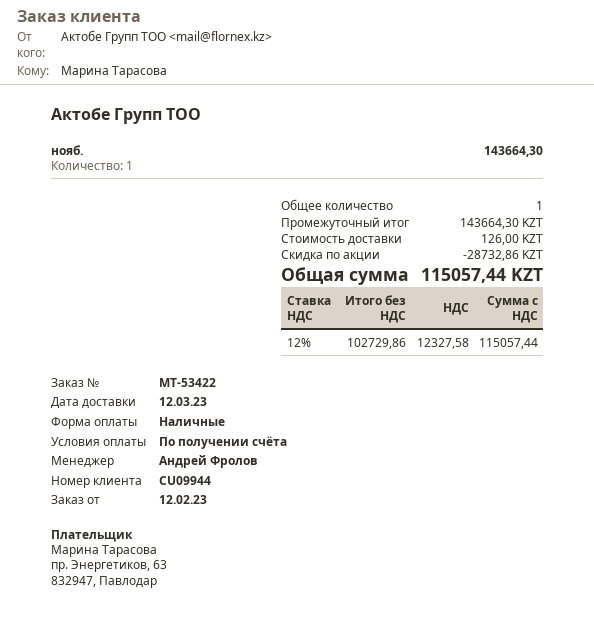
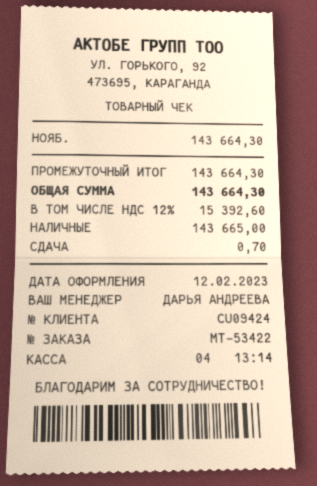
customer number: CU09944 -> CU09424
sales rep: Андрей Фролов -> ДАРЬЯ АНДРЕЕВА
discount: 28732.86 -> none
shipping: 126.00 -> none
tax: 12% = 12327.58 -> 12% = 15392.60
total: 115057.44 -> 143664.30

